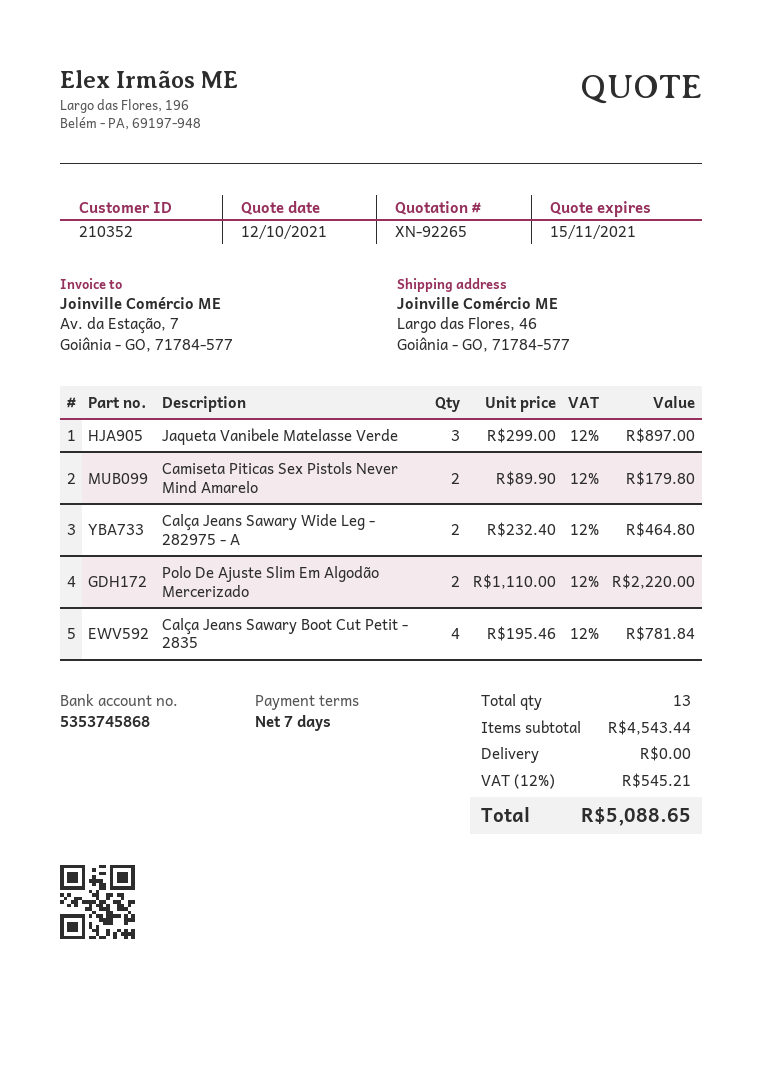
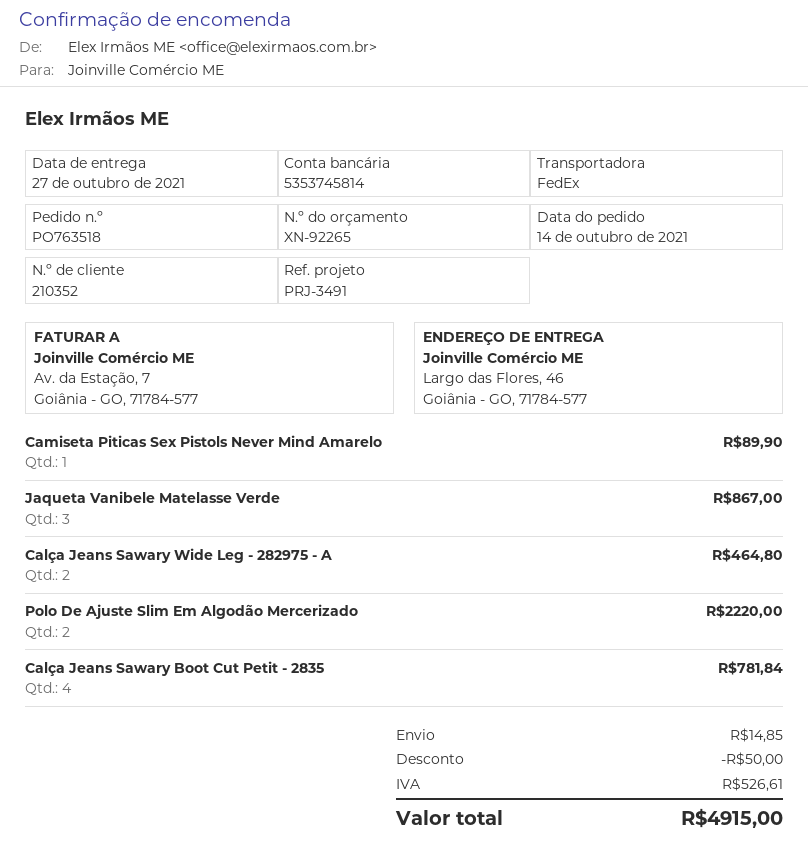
bank account: 5353745868 -> 5353745814
Jaqueta Vanibele Matelasse Verde: 3 for 897.00 -> 3 for 867.00
Camiseta Piticas Sex Pistols Never Mind Amarelo: 2 for 179.80 -> 1 for 89.90
discount: none -> 50.00
shipping: 0.00 -> 14.85
tax: 545.21 -> 526.61
total: 5088.65 -> 4915.00

